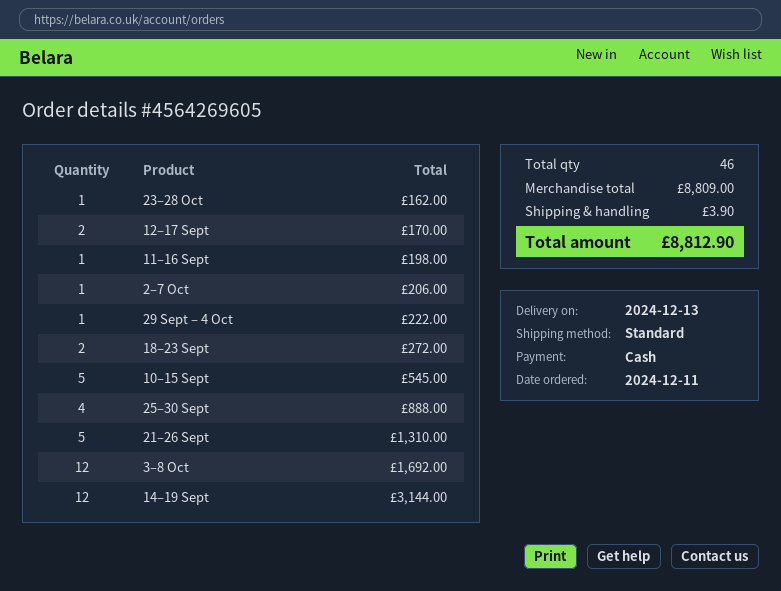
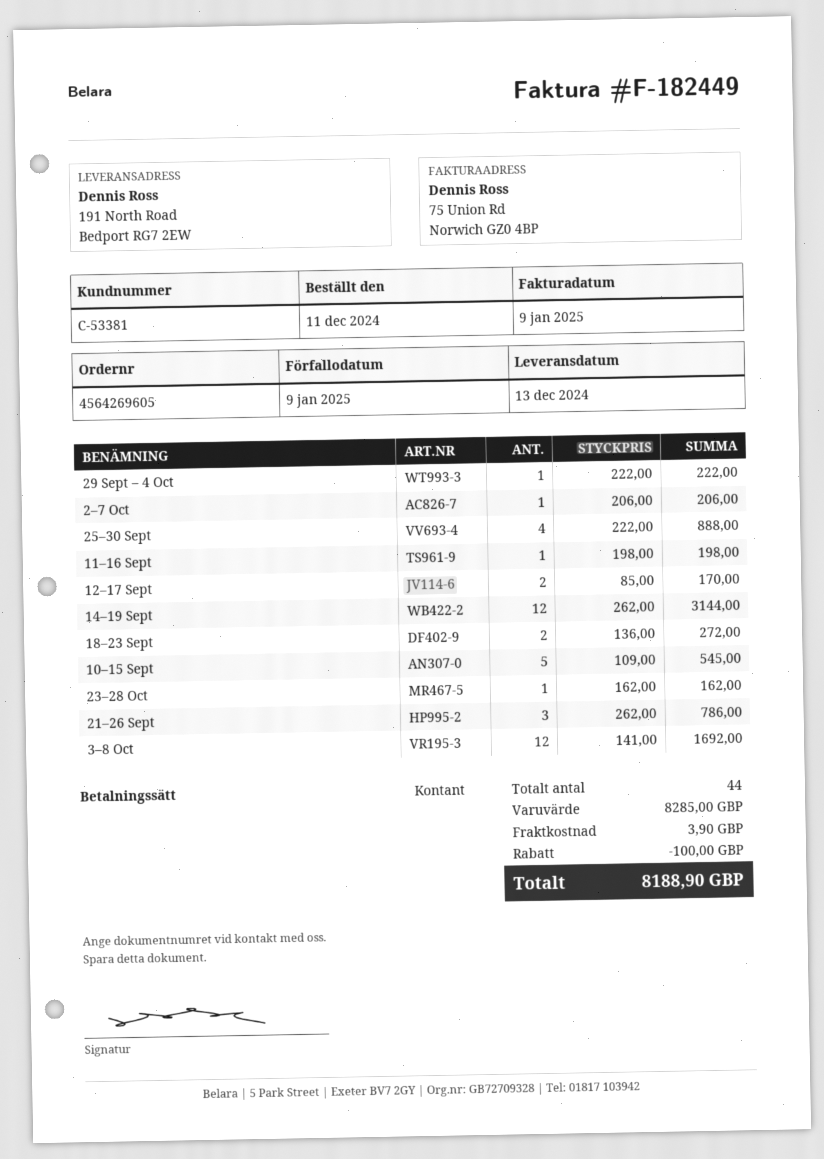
21–26 Sept: 5 for 1310.00 -> 3 for 786.00
total quantity: 46 -> 44
subtotal: 8809.00 -> 8285.00
discount: none -> 100.00
total: 8812.90 -> 8188.90

